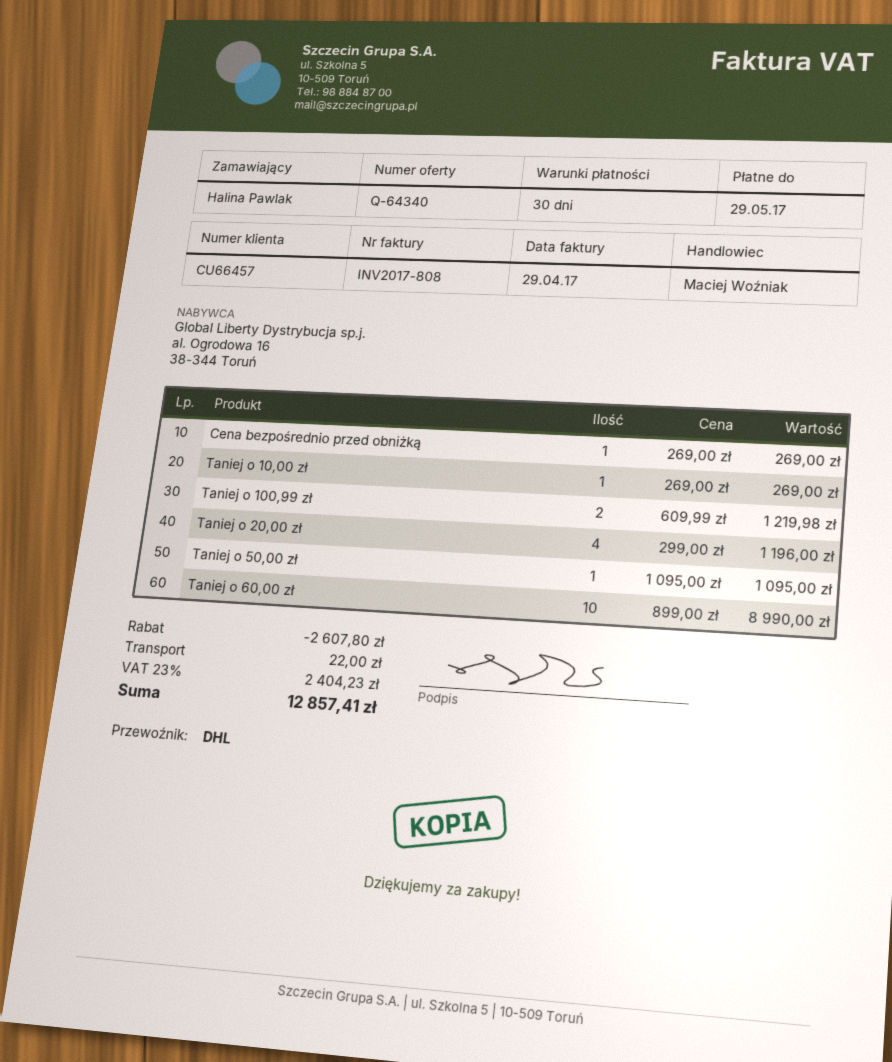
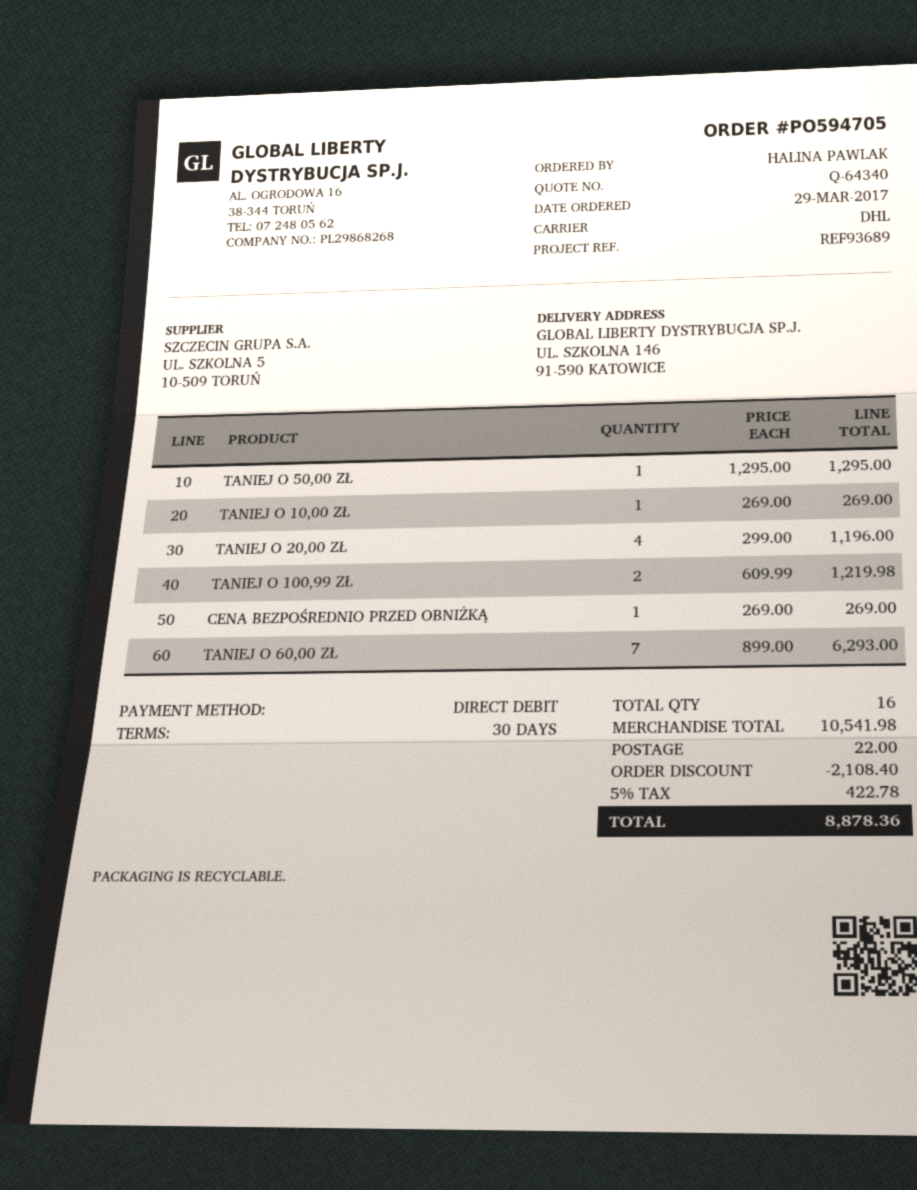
Taniej o 50,00 zł: 1 x 1095.00 = 1095.00 -> 1 x 1295.00 = 1295.00
Taniej o 60,00 zł: 10 x 899.00 = 8990.00 -> 7 x 899.00 = 6293.00
discount: 2607.80 -> 2108.40
tax: 23% = 2404.23 -> 5% = 422.78
total: 12857.41 -> 8878.36

